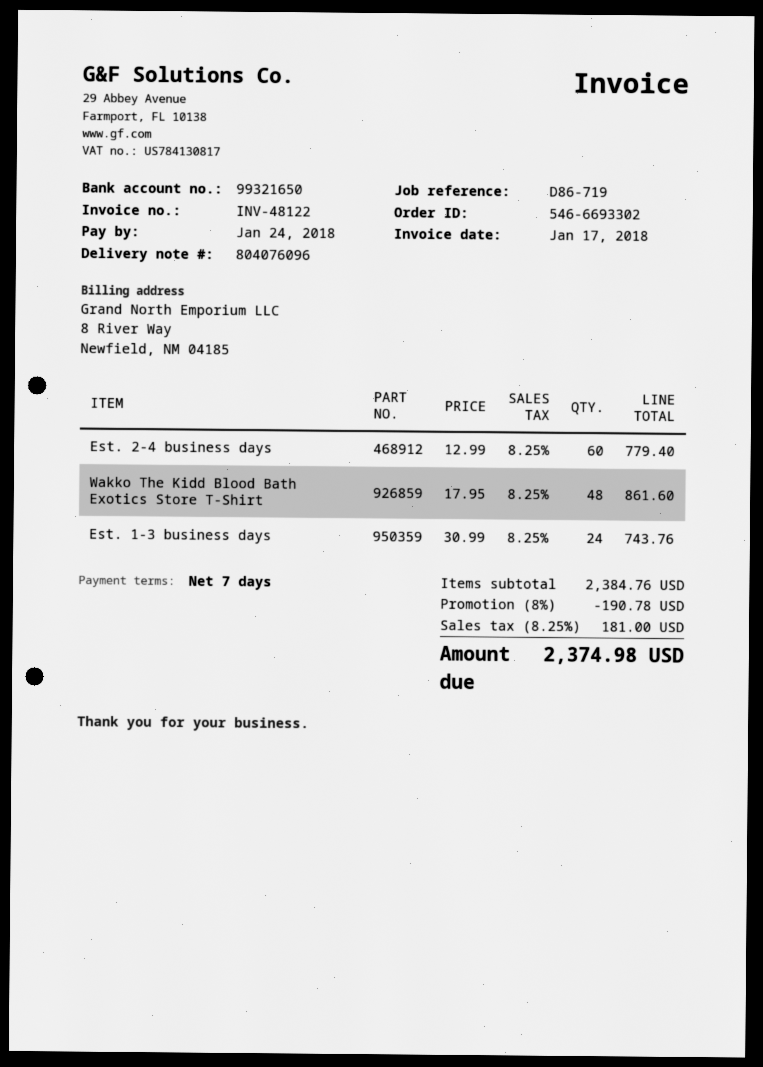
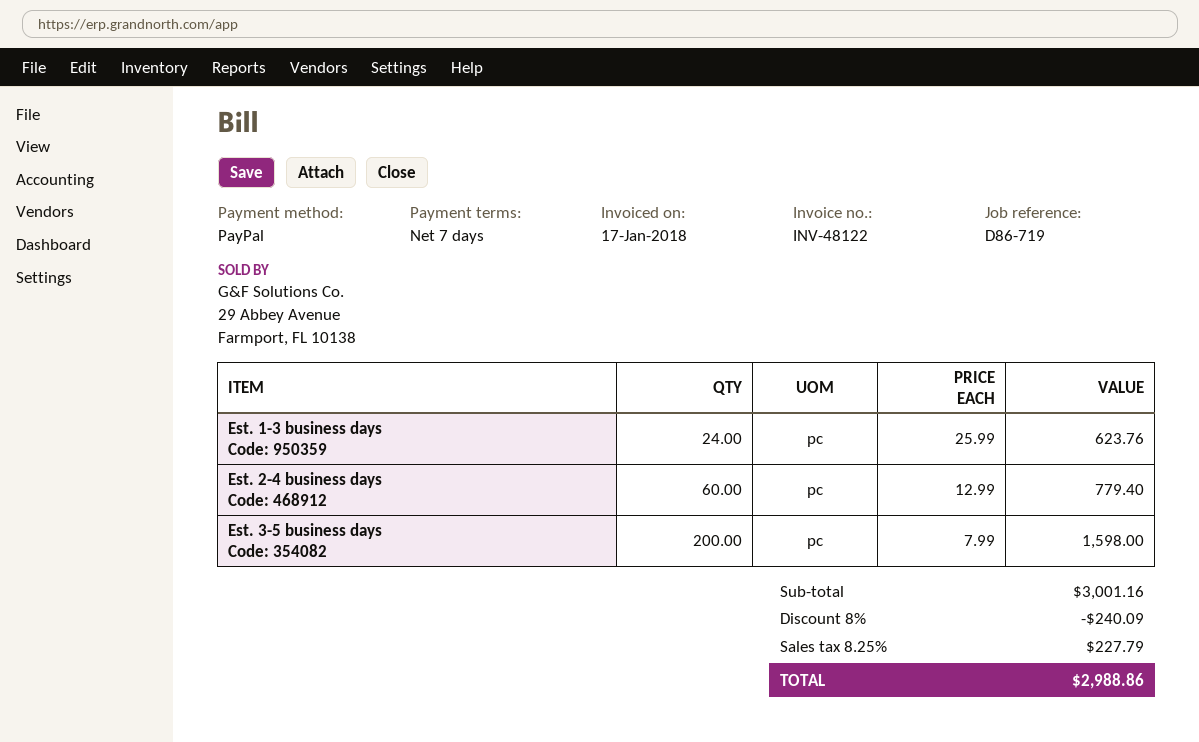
Wakko The Kidd Blood Bath Exotics Store T-Shirt: 48 x 17.95 = 861.60 -> none
Est. 1-3 business days: 24 x 30.99 = 743.76 -> 24 x 25.99 = 623.76
Est. 3-5 business days: none -> 200 x 7.99 = 1598.00
subtotal: 2384.76 -> 3001.16
discount: 8% = 190.78 -> 8% = 240.09
tax: 8.25% = 181.00 -> 8.25% = 227.79
total: 2374.98 -> 2988.86

